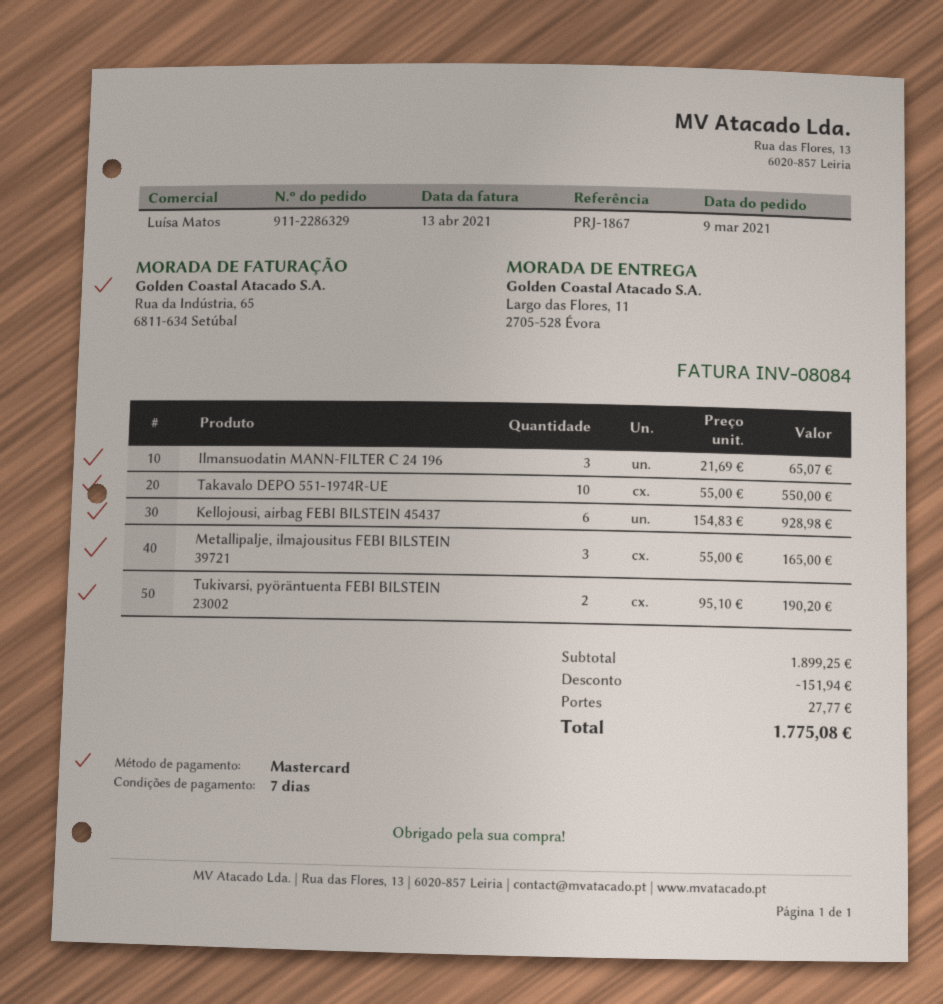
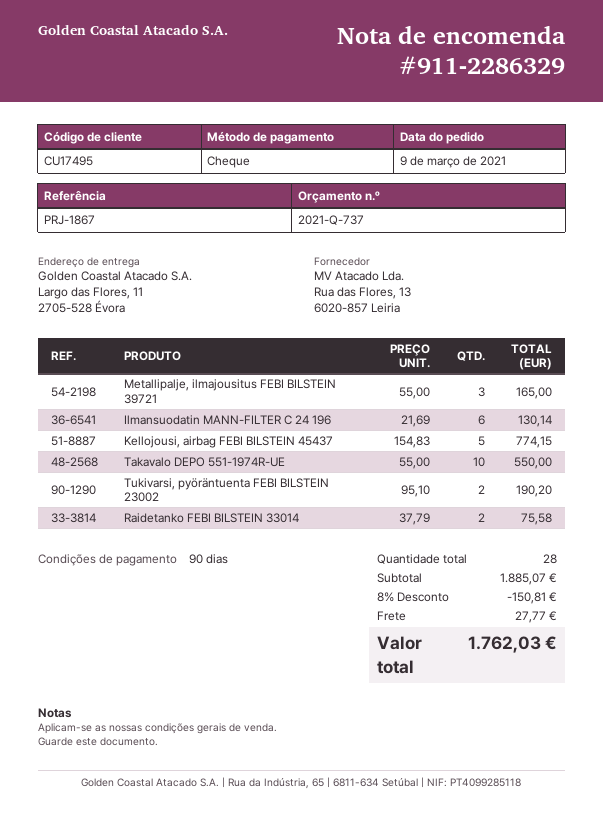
payment terms: 7 days -> 90 days
payment method: Mastercard -> cheque
Ilmansuodatin MANN-FILTER C 24 196: 3 x 21.69 = 65.07 -> 6 x 21.69 = 130.14
Kellojousi, airbag FEBI BILSTEIN 45437: 6 x 154.83 = 928.98 -> 5 x 154.83 = 774.15
Raidetanko FEBI BILSTEIN 33014: none -> 2 x 37.79 = 75.58
subtotal: 1899.25 -> 1885.07
discount: 151.94 -> 150.81
total: 1775.08 -> 1762.03

